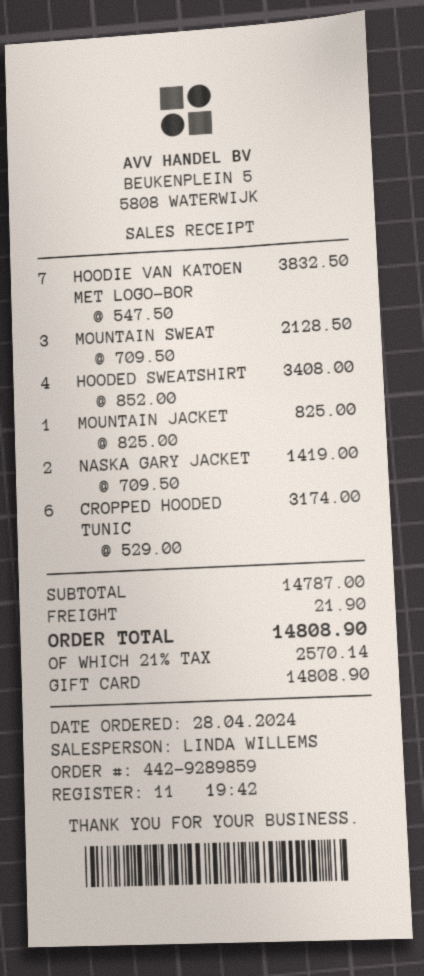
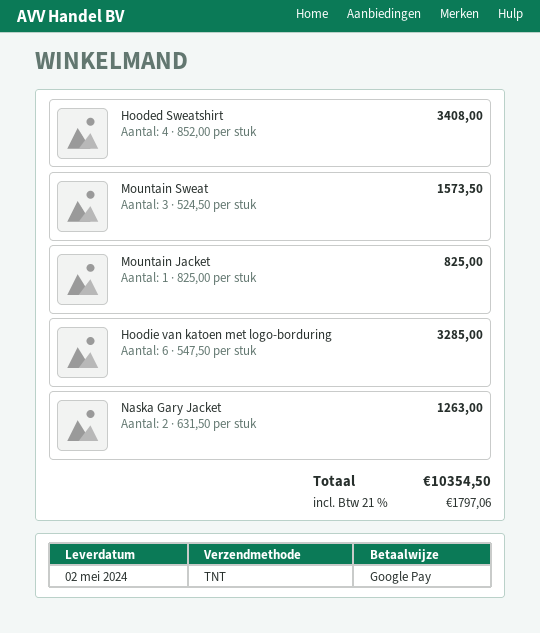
payment method: gift card -> Google Pay
HOODIE VAN KATOEN MET LOGO-BOR: 7 x 547.50 = 3832.50 -> 6 x 547.50 = 3285.00
MOUNTAIN SWEAT: 3 x 709.50 = 2128.50 -> 3 x 524.50 = 1573.50
NASKA GARY JACKET: 2 x 709.50 = 1419.00 -> 2 x 631.50 = 1263.00
CROPPED HOODED TUNIC: 6 x 529.00 = 3174.00 -> none
shipping: 21.90 -> none
tax: 21% = 2570.14 -> 21% = 1797.06
total: 14808.90 -> 10354.50

